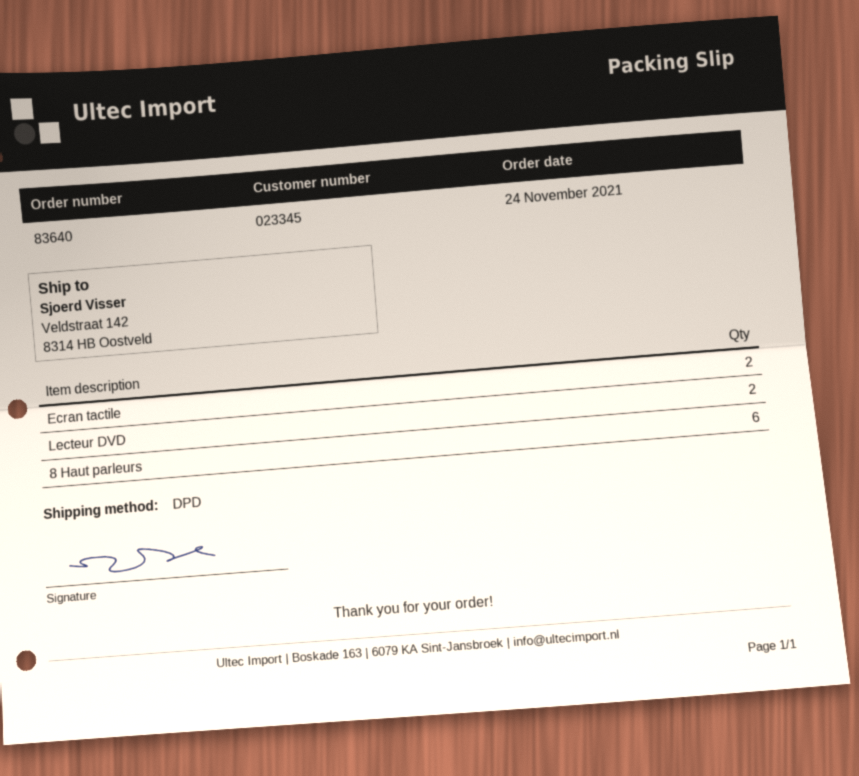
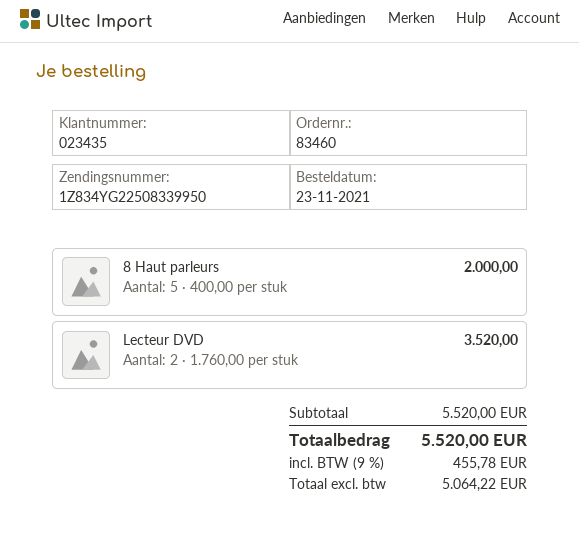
order number: 83640 -> 83460
order date: 2021-11-24 -> 2021-11-23
customer number: 023345 -> 023435
Ecran tactile: 2 -> none
8 Haut parleurs: 6 -> 5

